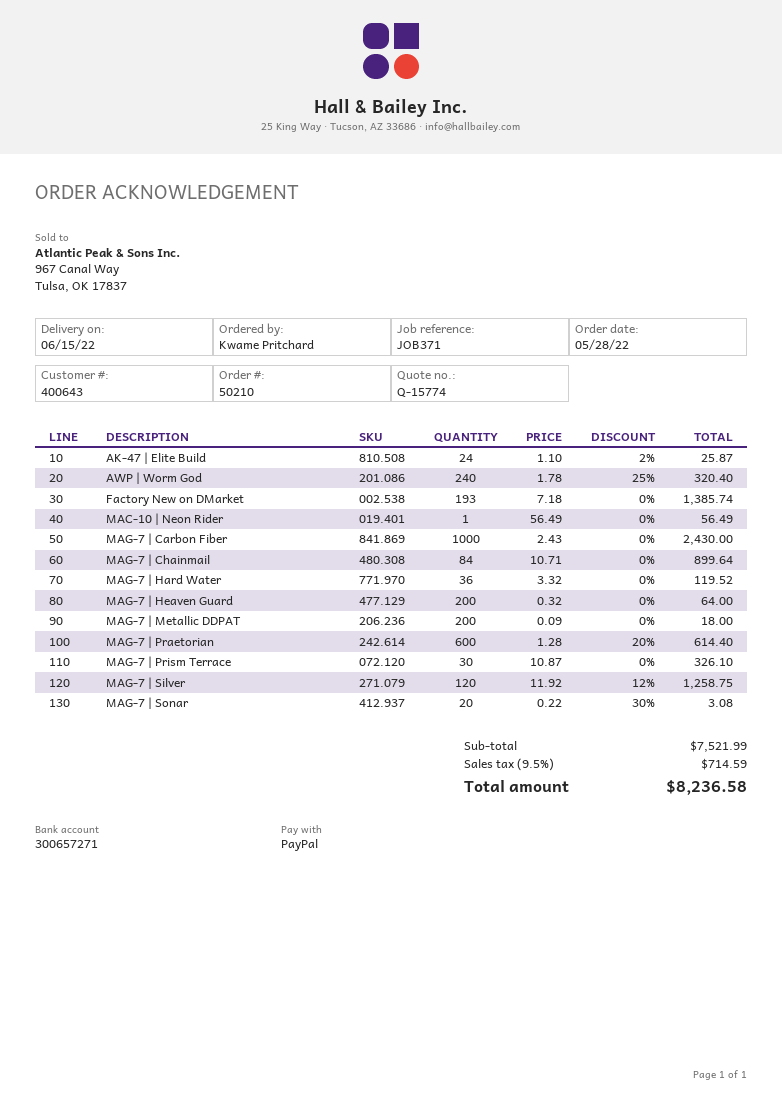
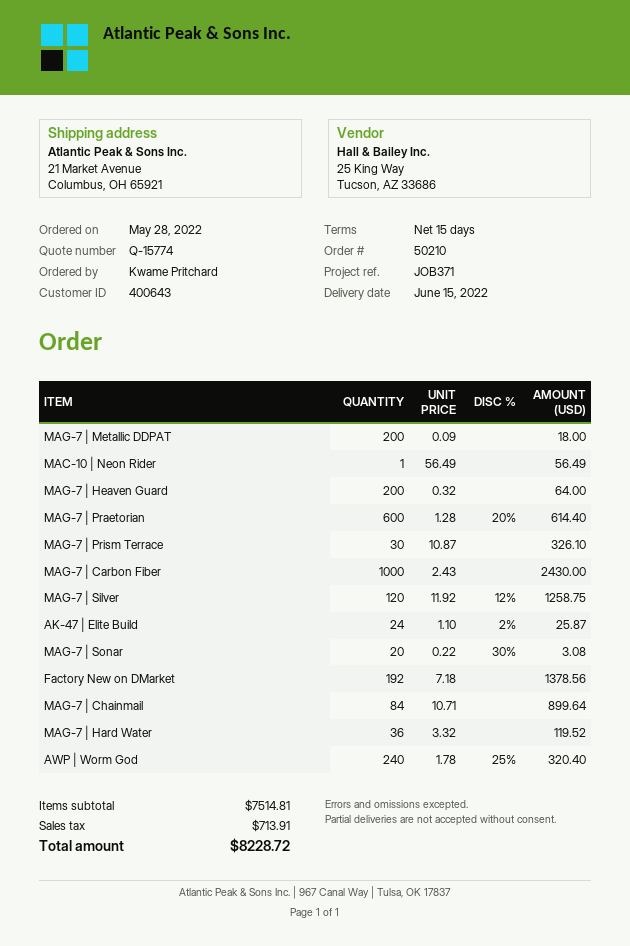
Factory New on DMarket: 193 x 7.18 = 1385.74 -> 192 x 7.18 = 1378.56
subtotal: 7521.99 -> 7514.81
tax: 714.59 -> 713.91
total: 8236.58 -> 8228.72

